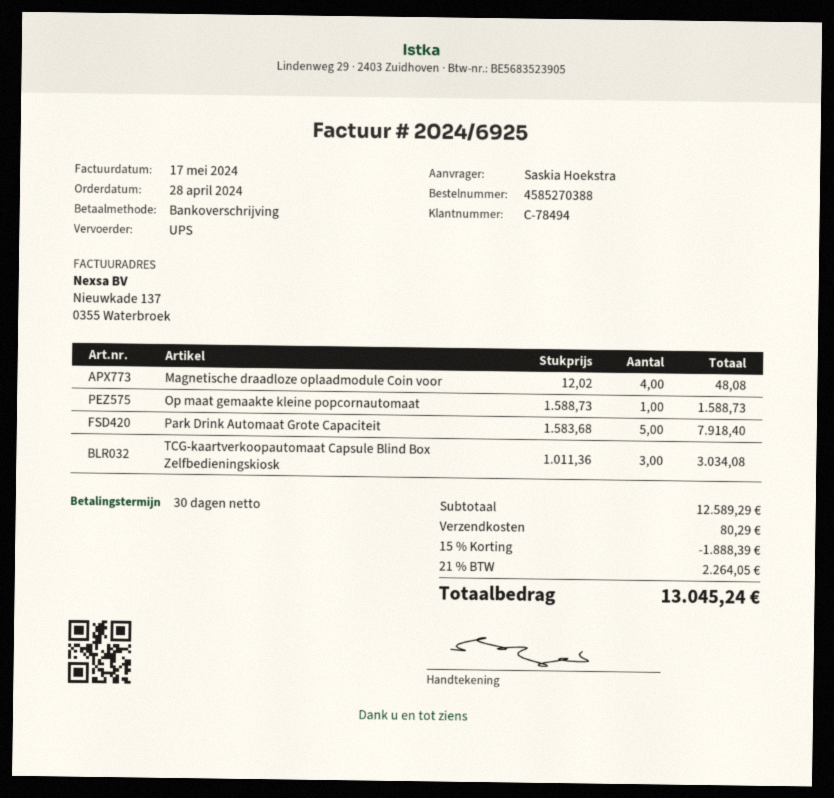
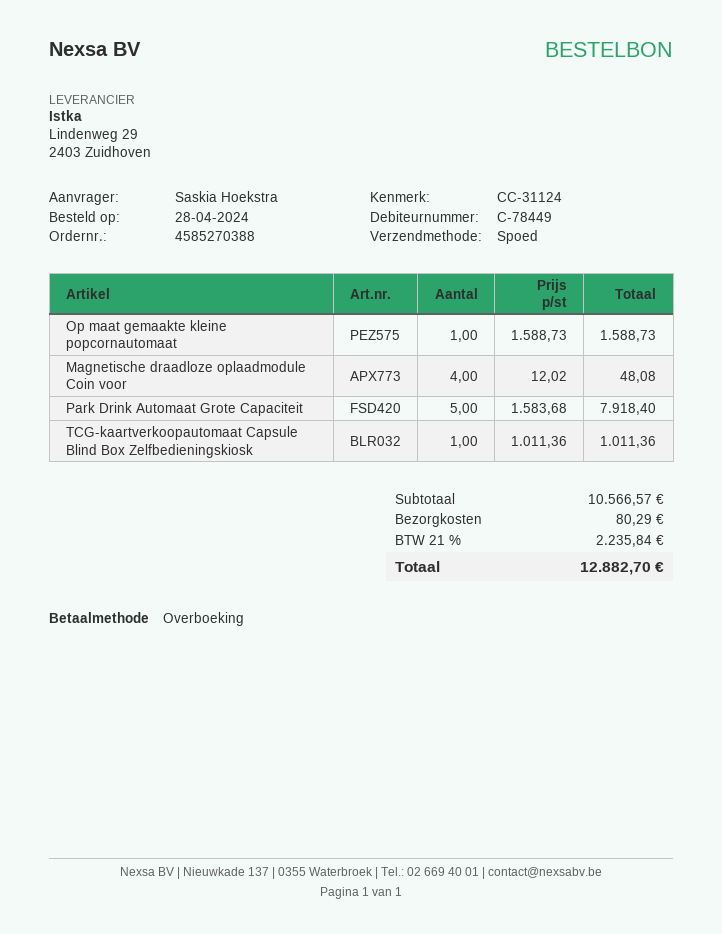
customer number: C-78494 -> C-78449
shipping method: UPS -> express
TCG-kaartverkoopautomaat Capsule Blind Box Zelfbedieningskiosk: 3 x 1011.36 = 3034.08 -> 1 x 1011.36 = 1011.36
subtotal: 12589.29 -> 10566.57
discount: 15% = 1888.39 -> none
tax: 21% = 2264.05 -> 21% = 2235.84
total: 13045.24 -> 12882.70

